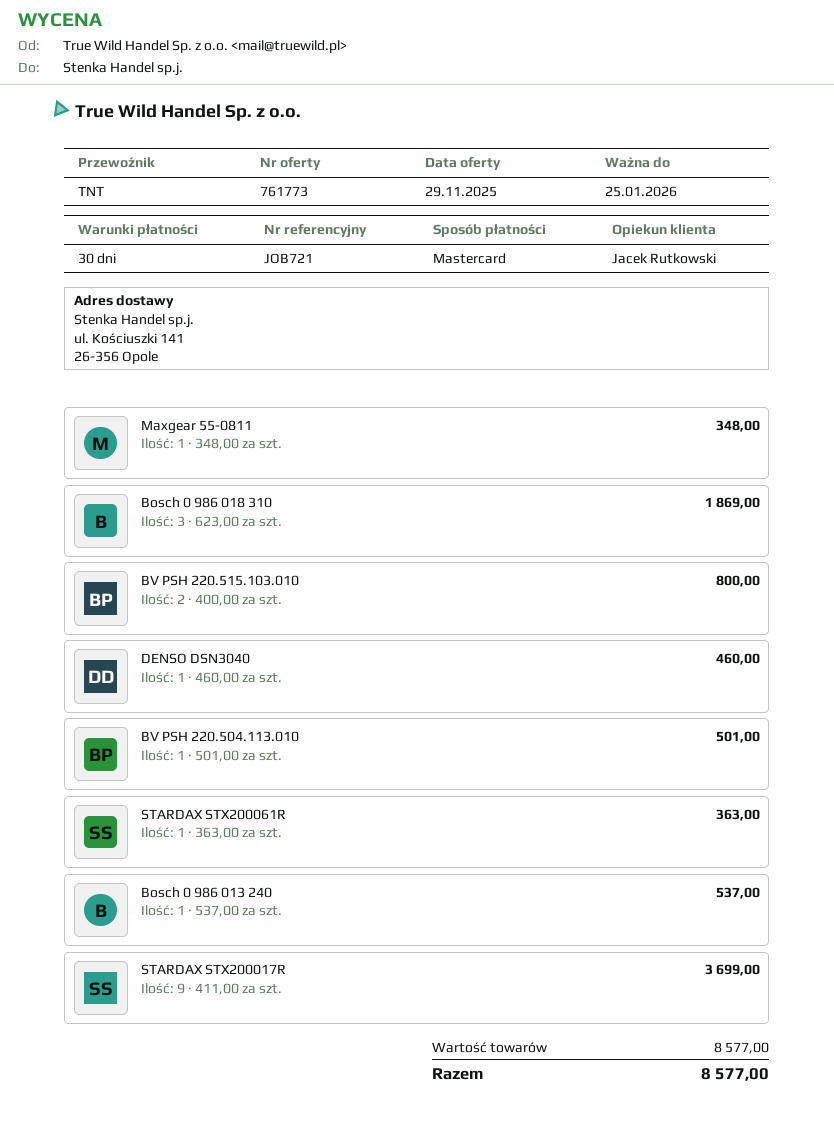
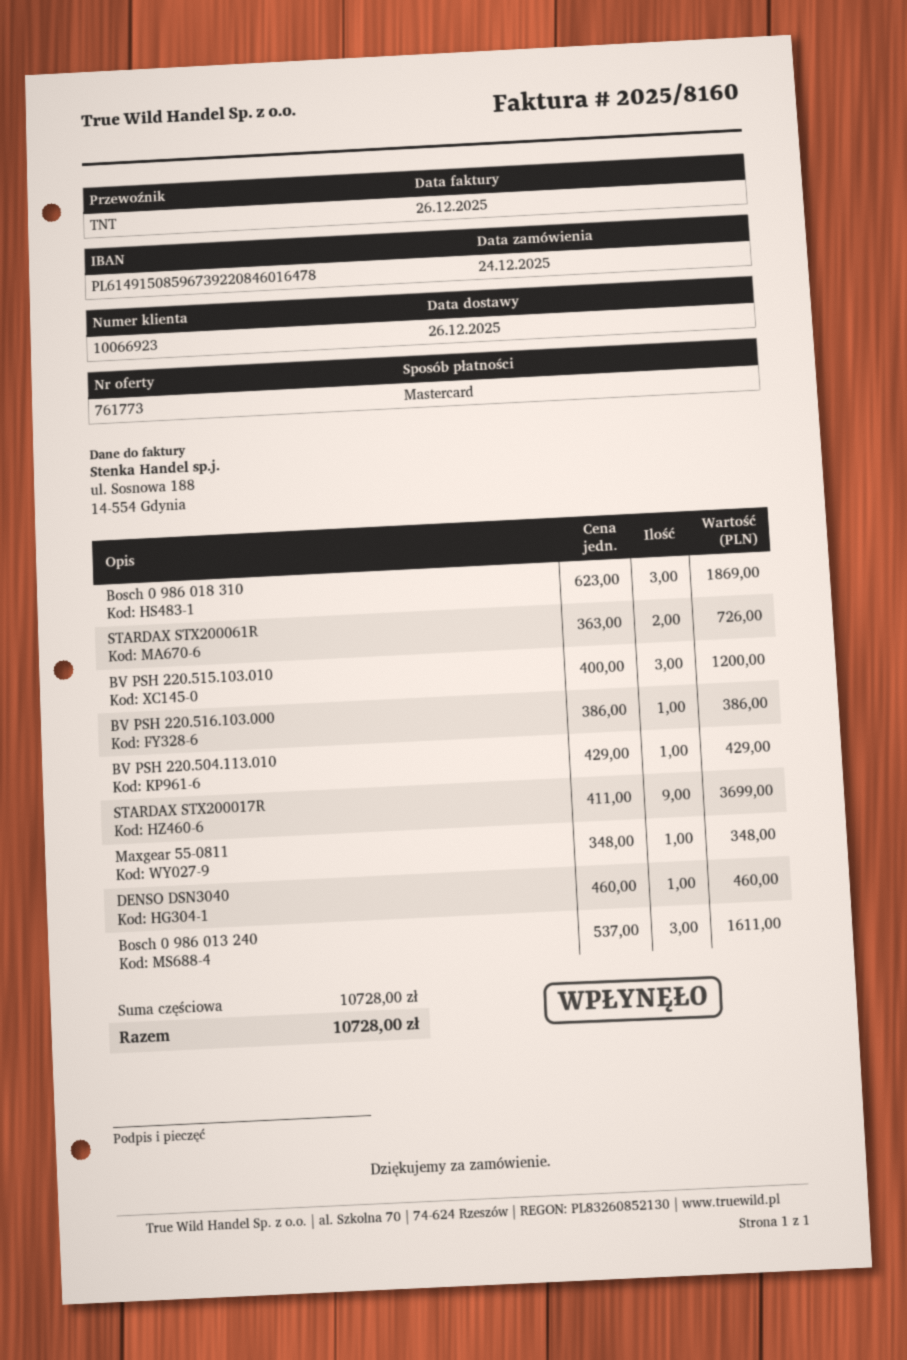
BV PSH 220.515.103.010: 2 x 400.00 = 800.00 -> 3 x 400.00 = 1200.00
BV PSH 220.504.113.010: 1 x 501.00 = 501.00 -> 1 x 429.00 = 429.00
STARDAX STX200061R: 1 x 363.00 = 363.00 -> 2 x 363.00 = 726.00
Bosch 0 986 013 240: 1 x 537.00 = 537.00 -> 3 x 537.00 = 1611.00
BV PSH 220.516.103.000: none -> 1 x 386.00 = 386.00
subtotal: 8577.00 -> 10728.00
total: 8577.00 -> 10728.00

